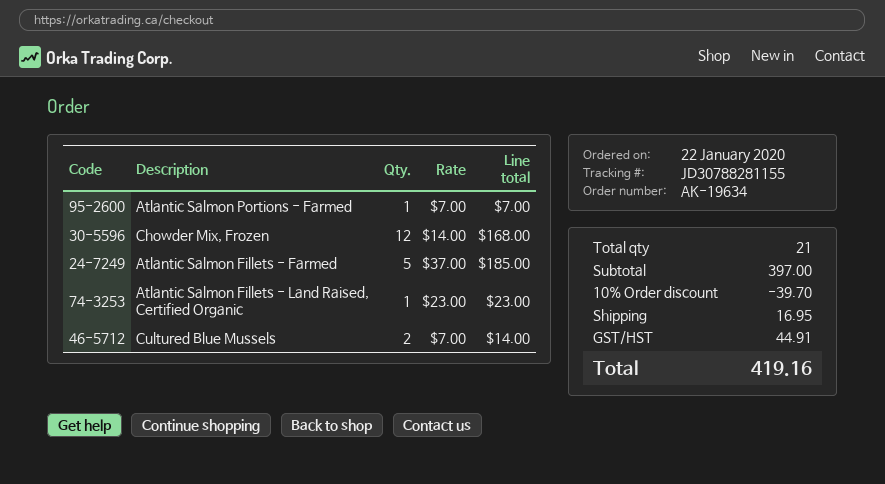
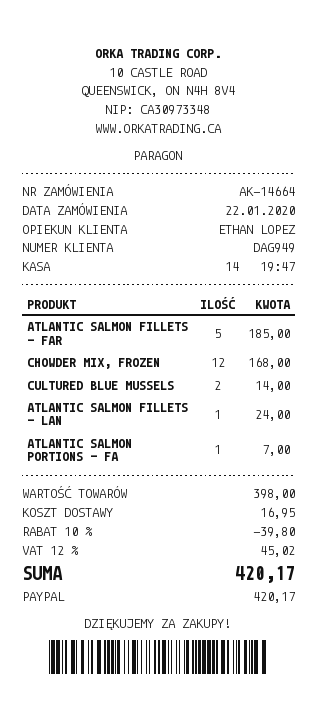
order number: AK-19634 -> AK-14664
Atlantic Salmon Fillets - Land Raised, Certified Organic: 1 for 23.00 -> 1 for 24.00
subtotal: 397.00 -> 398.00
discount: 10% = 39.70 -> 10% = 39.80
tax: 44.91 -> 45.02
total: 419.16 -> 420.17

